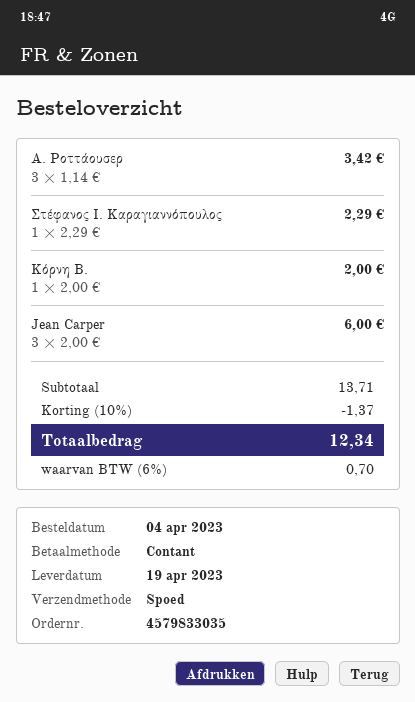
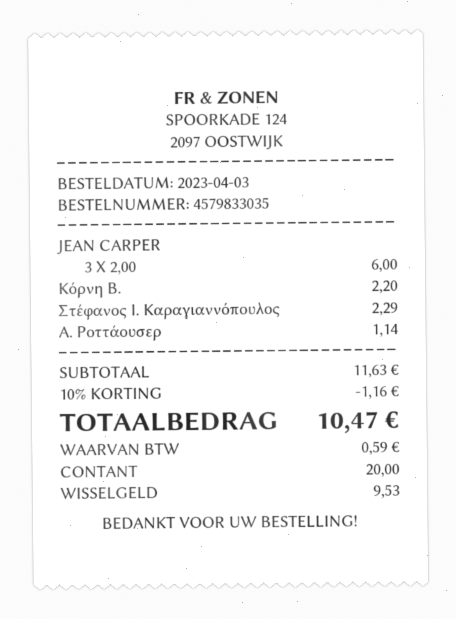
order date: 2023-04-04 -> 2023-04-03
Α. Ροττάουσερ: 3 x 1.14 = 3.42 -> 1 x 1.14 = 1.14
Κόρνη Β.: 1 x 2.00 = 2.00 -> 1 x 2.20 = 2.20
subtotal: 13.71 -> 11.63
discount: 10% = 1.37 -> 10% = 1.16
tax: 0.70 -> 0.59
total: 12.34 -> 10.47

